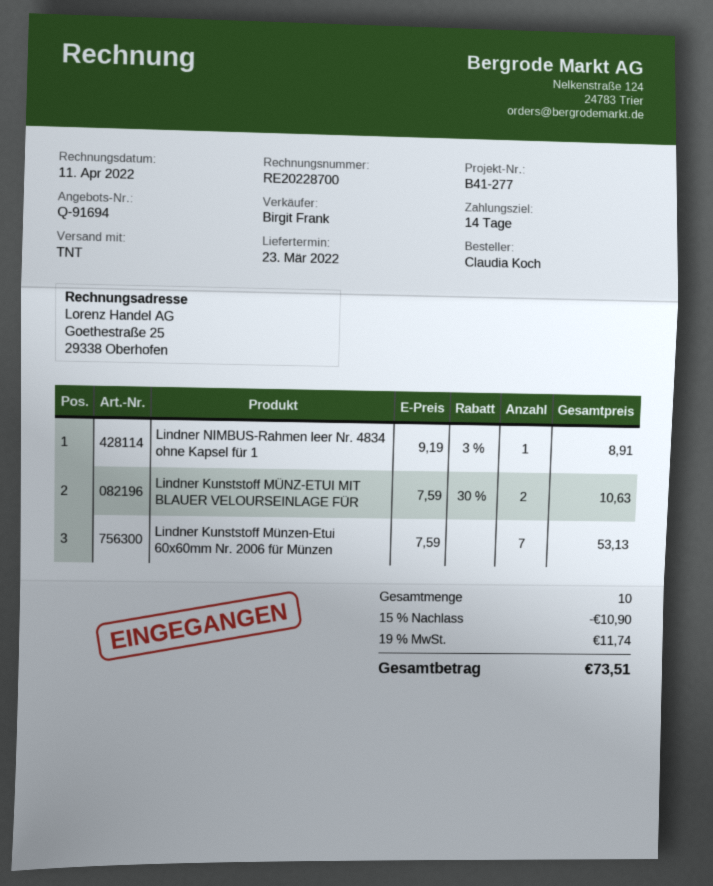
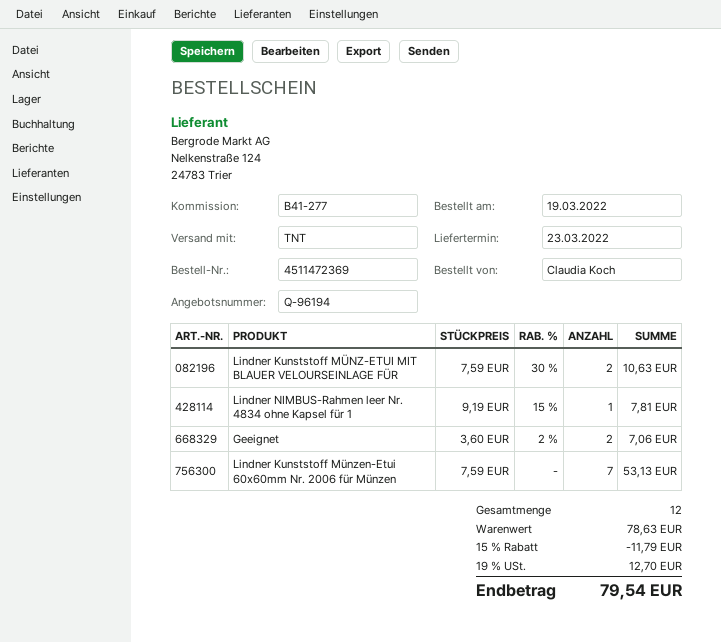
quote number: Q-91694 -> Q-96194
Lindner NIMBUS-Rahmen leer Nr. 4834 ohne Kapsel für 1: 1 x 9.19 - 3% = 8.91 -> 1 x 9.19 - 15% = 7.81
Geeignet: none -> 2 x 3.60 - 2% = 7.06
total quantity: 10 -> 12
discount: 15% = 10.90 -> 15% = 11.79
tax: 19% = 11.74 -> 19% = 12.70
total: 73.51 -> 79.54

